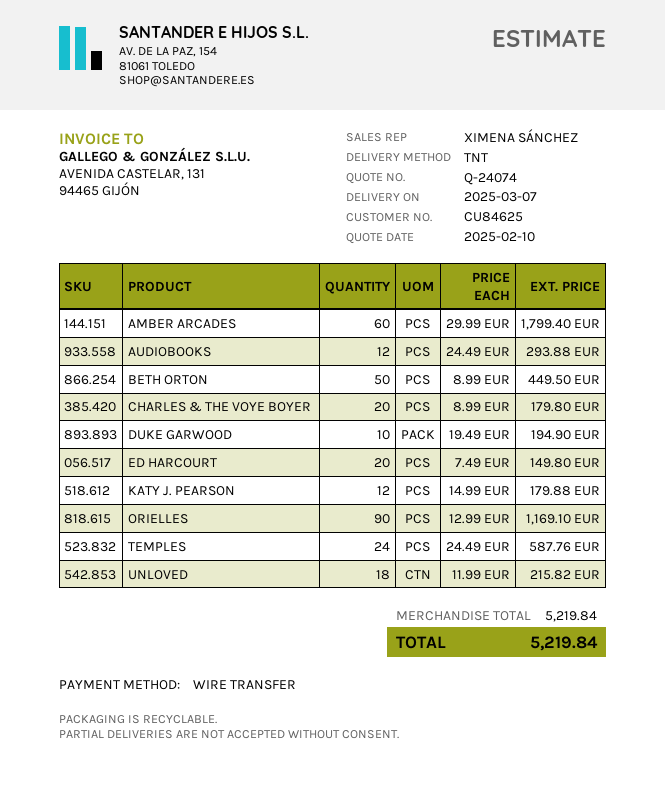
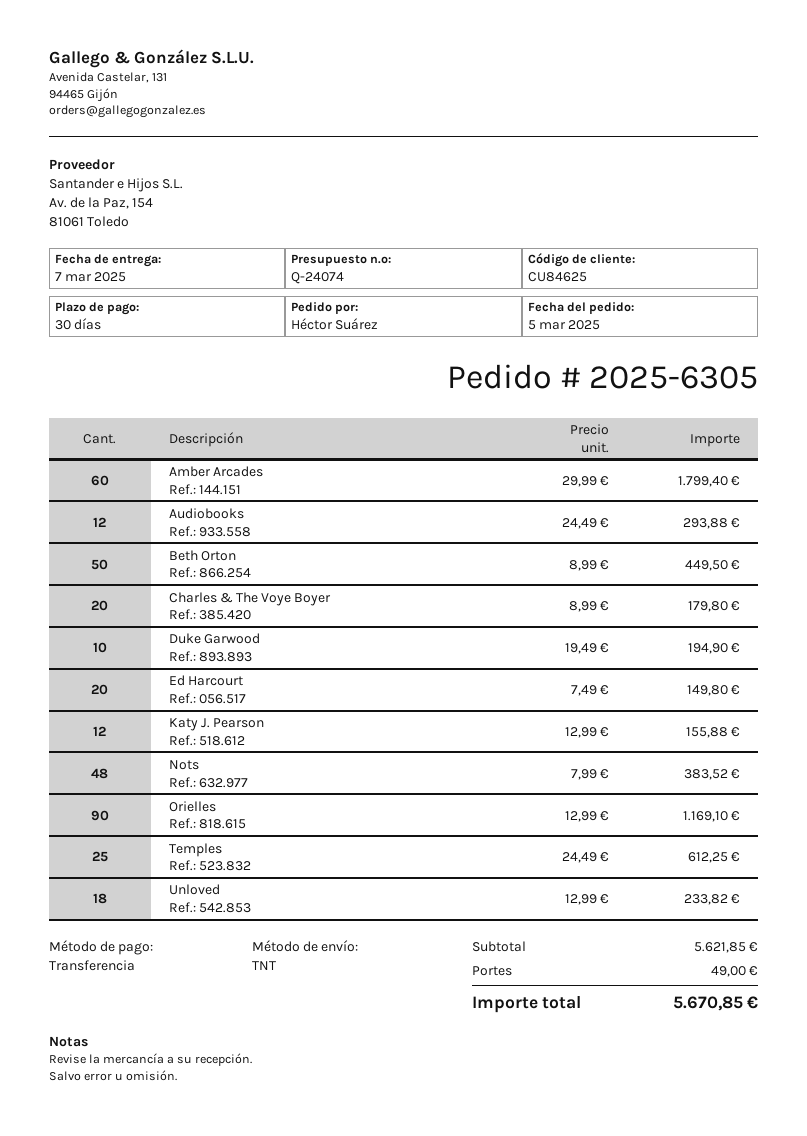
KATY J. PEARSON: 12 x 14.99 = 179.88 -> 12 x 12.99 = 155.88
TEMPLES: 24 x 24.49 = 587.76 -> 25 x 24.49 = 612.25
UNLOVED: 18 x 11.99 = 215.82 -> 18 x 12.99 = 233.82
Nots: none -> 48 x 7.99 = 383.52
subtotal: 5219.84 -> 5621.85
shipping: none -> 49.00
total: 5219.84 -> 5670.85

